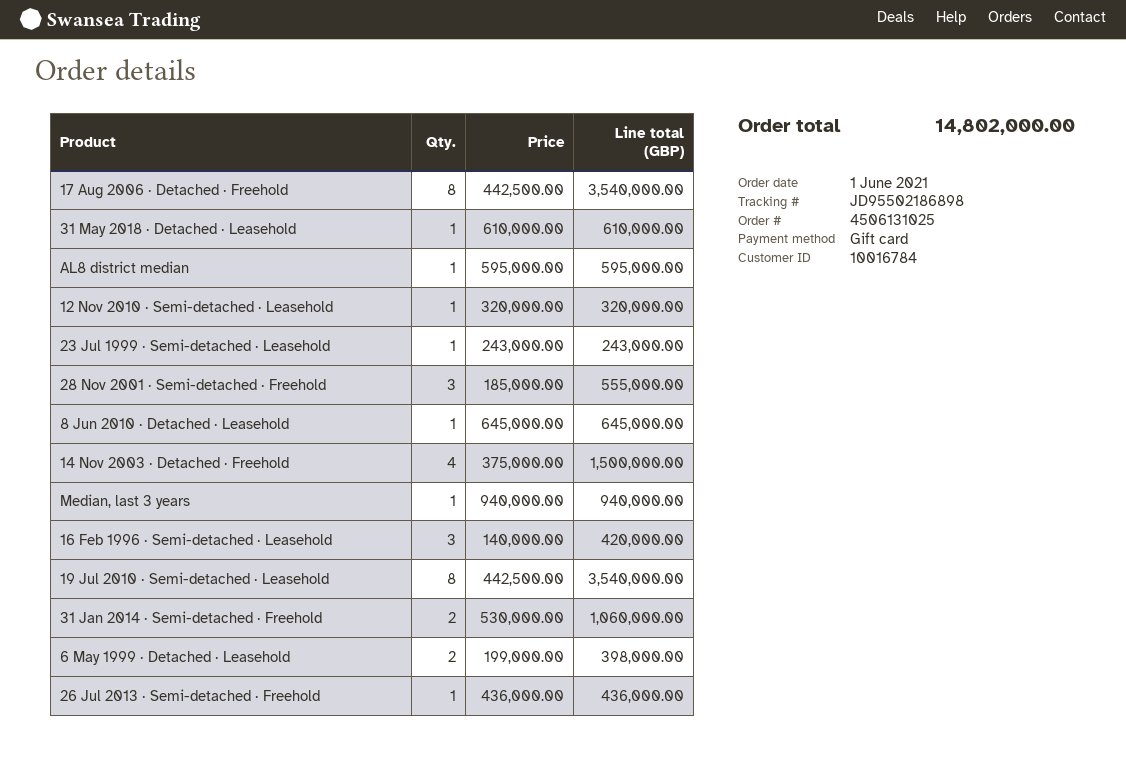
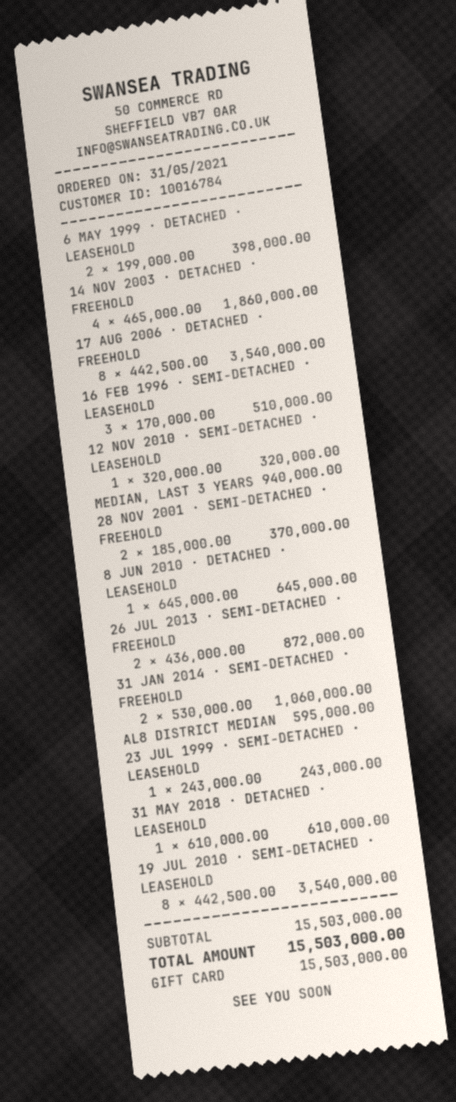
order date: 2021-06-01 -> 2021-05-31
28 Nov 2001 · Semi-detached · Freehold: 3 x 185000.00 = 555000.00 -> 2 x 185000.00 = 370000.00
14 Nov 2003 · Detached · Freehold: 4 x 375000.00 = 1500000.00 -> 4 x 465000.00 = 1860000.00
16 Feb 1996 · Semi-detached · Leasehold: 3 x 140000.00 = 420000.00 -> 3 x 170000.00 = 510000.00
26 Jul 2013 · Semi-detached · Freehold: 1 x 436000.00 = 436000.00 -> 2 x 436000.00 = 872000.00
total: 14802000.00 -> 15503000.00

